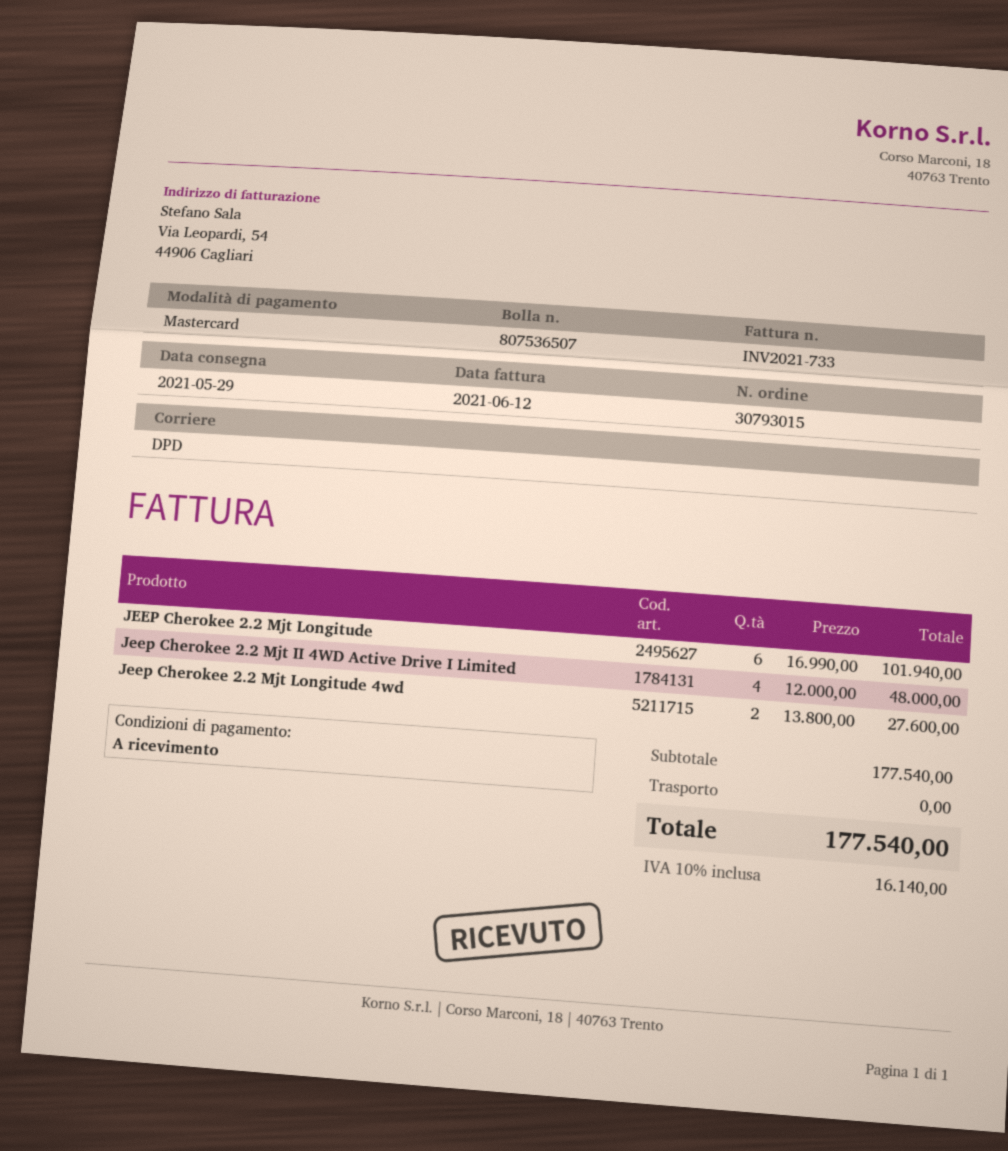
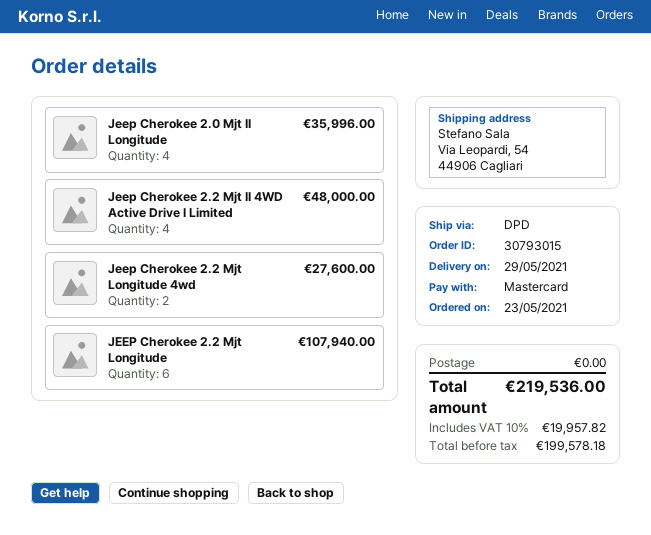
JEEP Cherokee 2.2 Mjt Longitude: 6 for 101940.00 -> 6 for 107940.00
Jeep Cherokee 2.0 Mjt II Longitude: none -> 4 for 35996.00
tax: 10% = 16140.00 -> 10% = 19957.82
total: 177540.00 -> 219536.00

